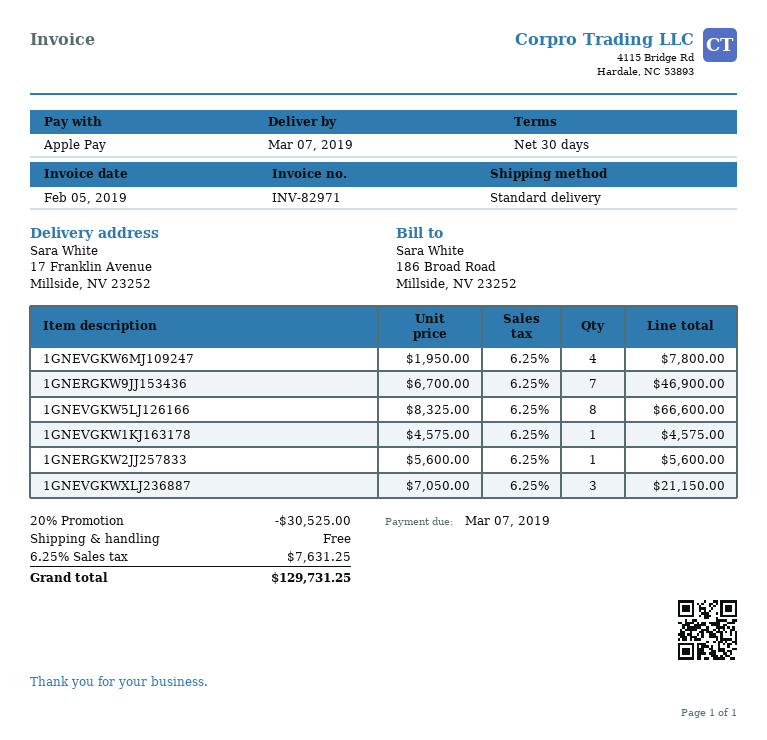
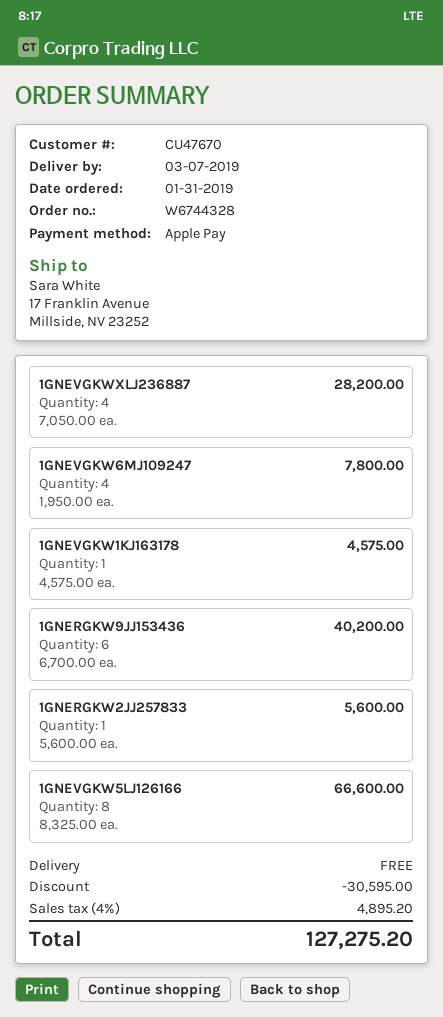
1GNERGKW9JJ153436: 7 x 6700.00 = 46900.00 -> 6 x 6700.00 = 40200.00
1GNEVGKWXLJ236887: 3 x 7050.00 = 21150.00 -> 4 x 7050.00 = 28200.00
discount: 30525.00 -> 30595.00
tax: 6.25% = 7631.25 -> 4% = 4895.20
total: 129731.25 -> 127275.20

